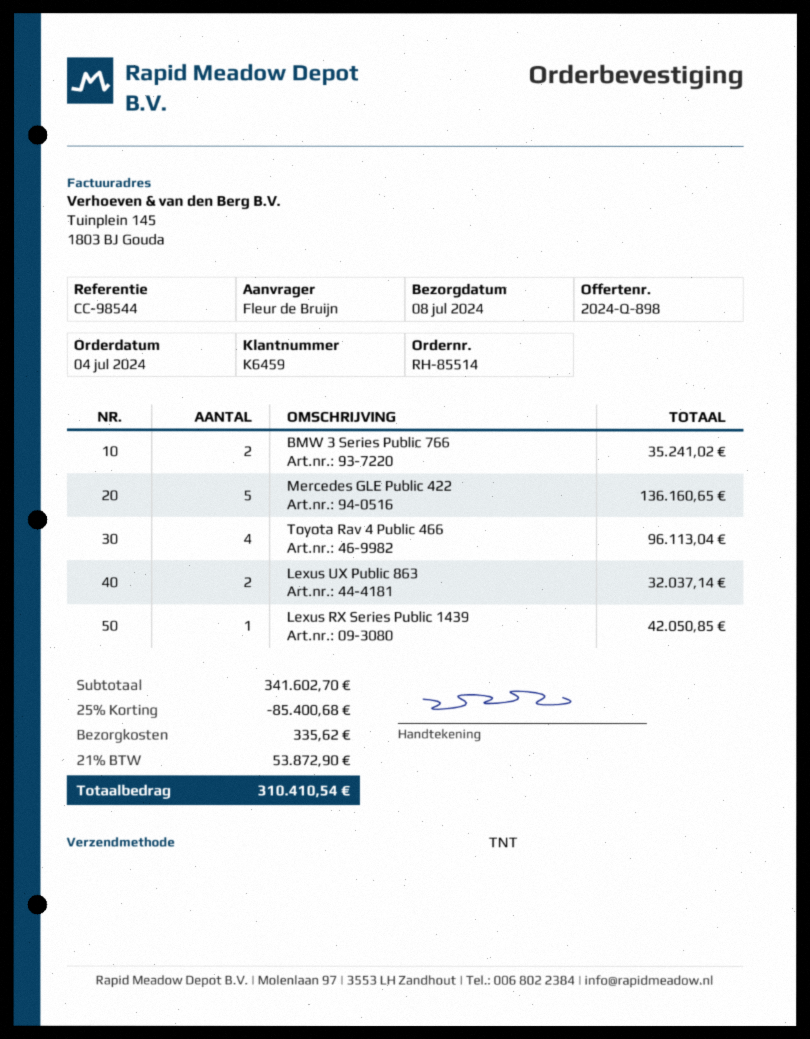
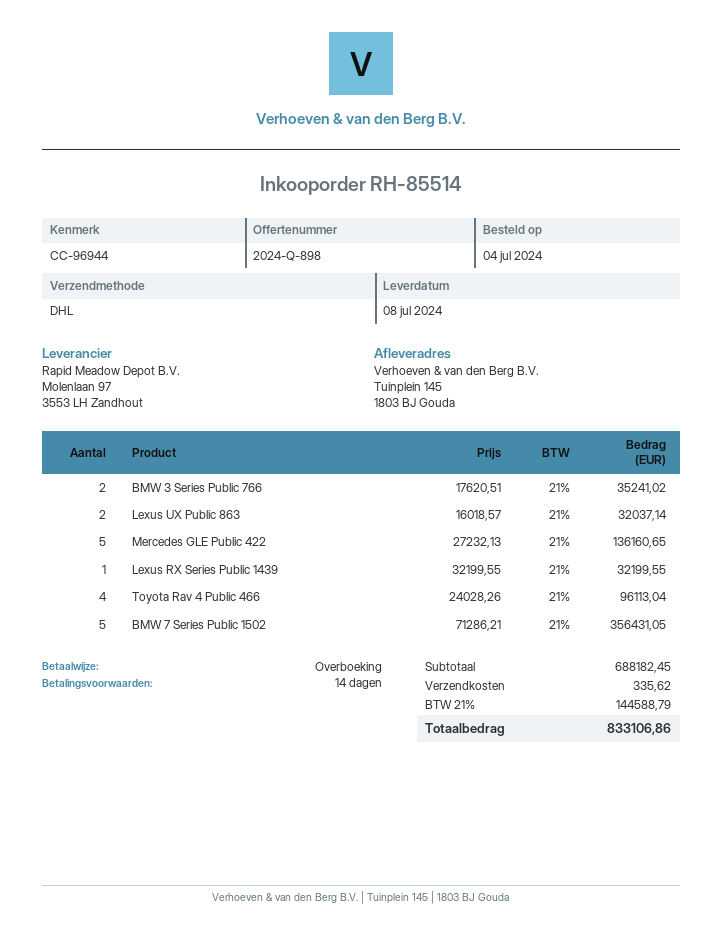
reference: CC-98544 -> CC-96944
shipping method: TNT -> DHL
Lexus RX Series Public 1439: 1 for 42050.85 -> 1 for 32199.55
BMW 7 Series Public 1502: none -> 5 for 356431.05
subtotal: 341602.70 -> 688182.45
discount: 25% = 85400.68 -> none
tax: 21% = 53872.90 -> 21% = 144588.79
total: 310410.54 -> 833106.86

